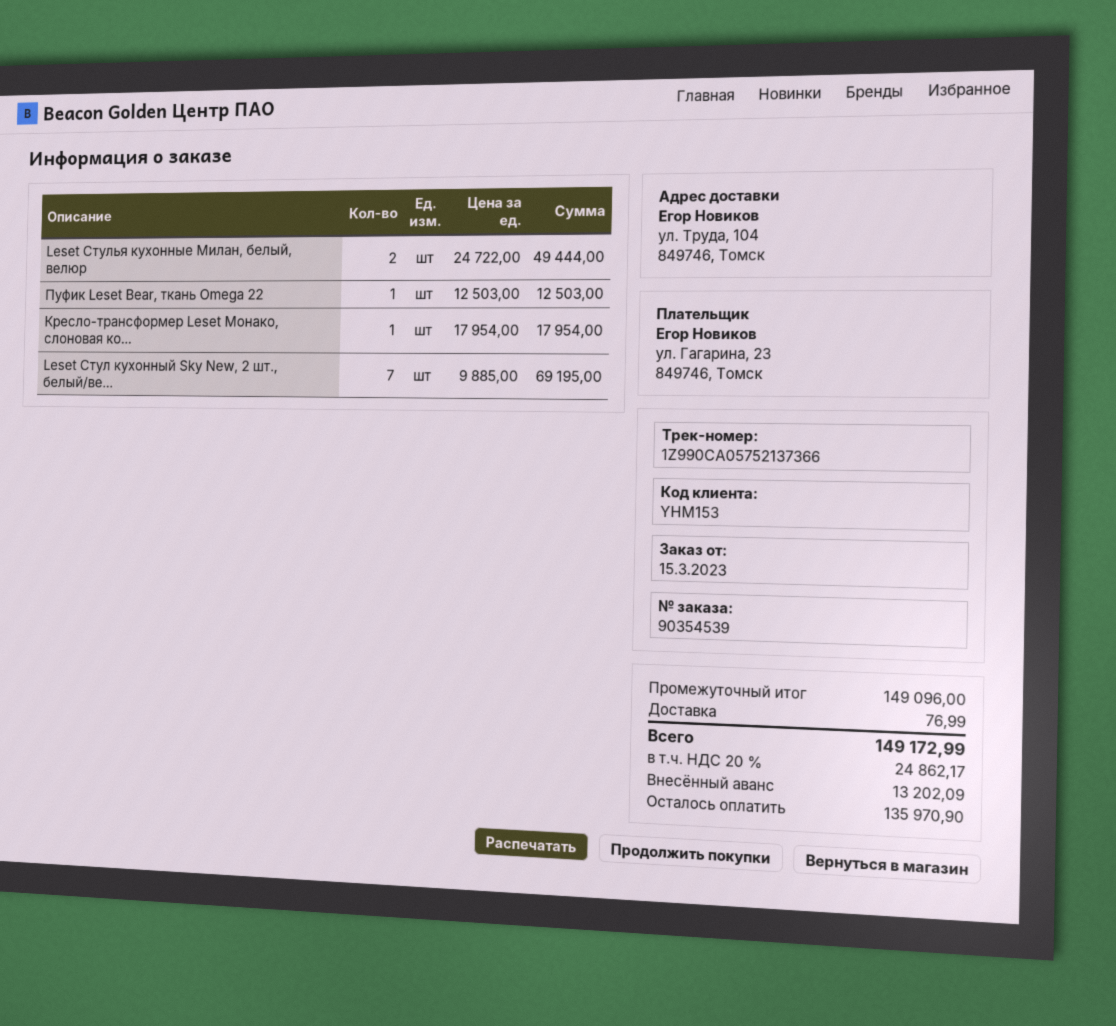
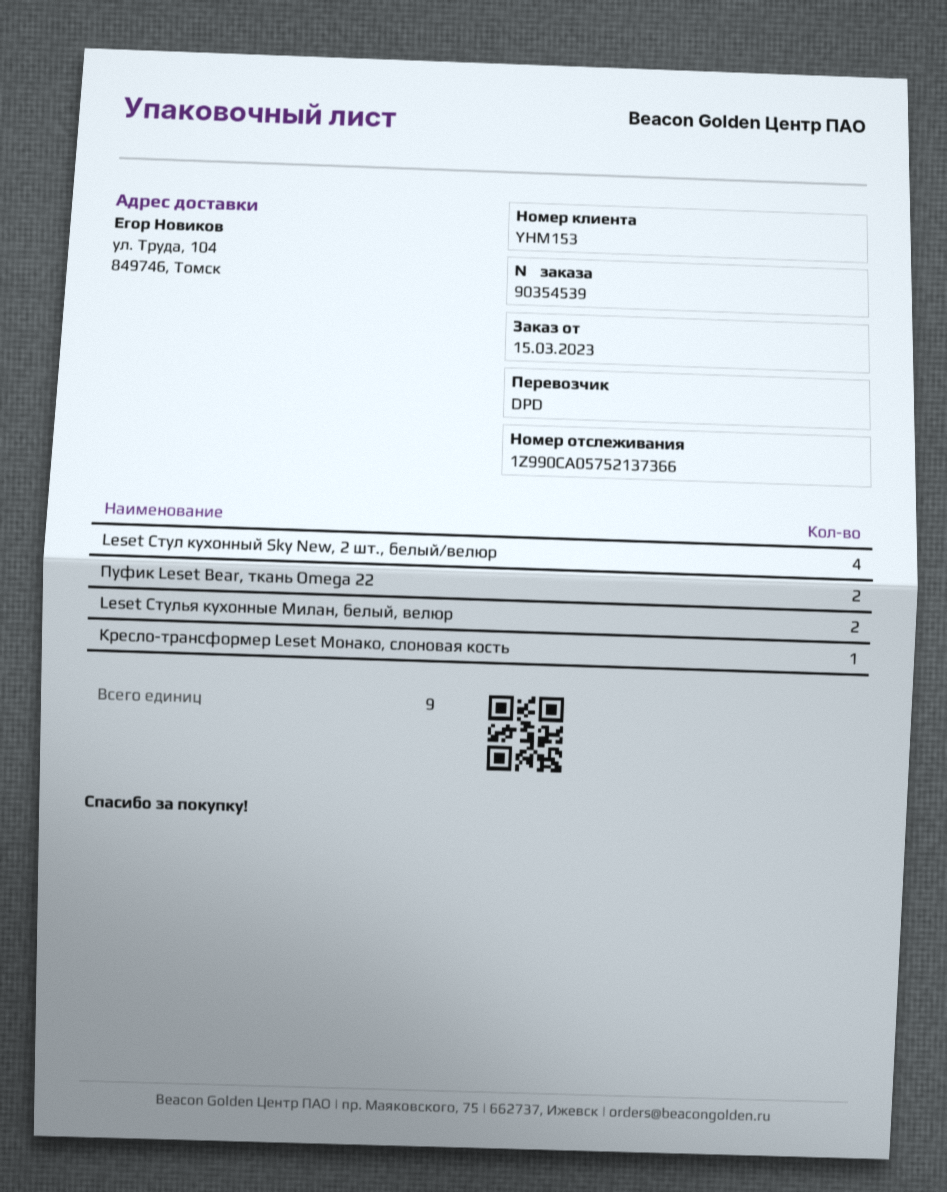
Пуфик Leset Bear, ткань Omega 22: 1 -> 2
Leset Стул кухонный Sky New, 2 шт., белый/ве...: 7 -> 4

